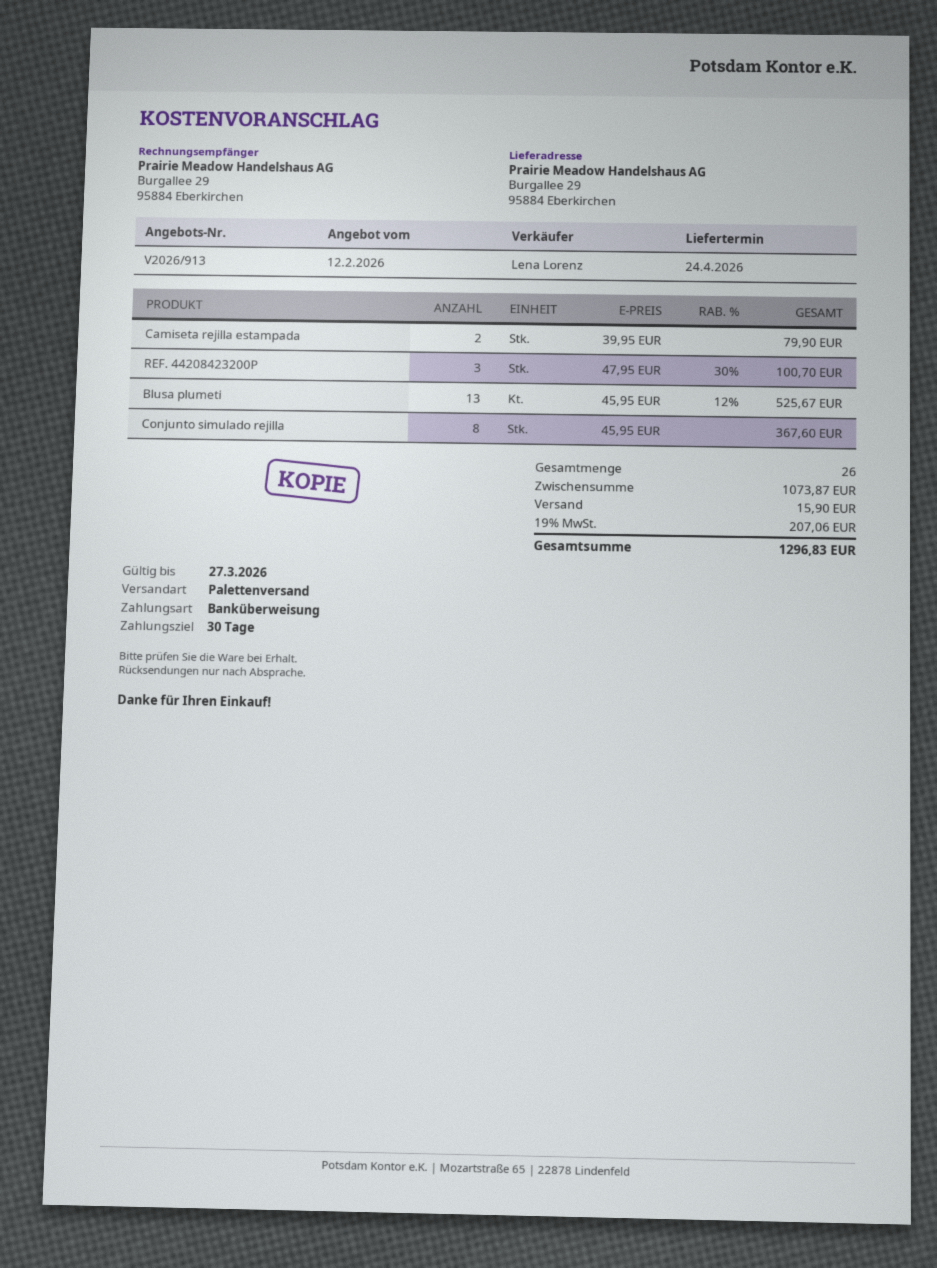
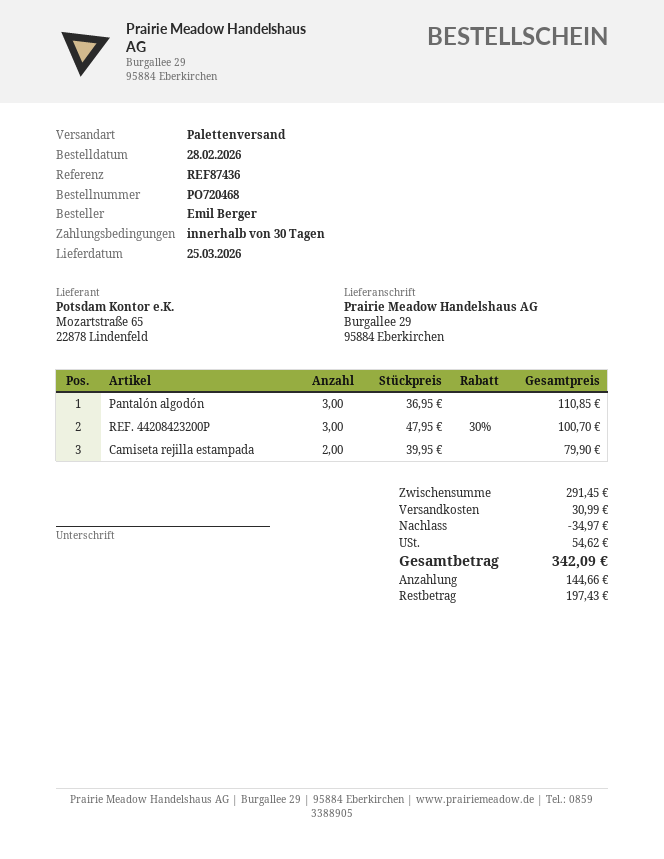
delivery date: 2026-04-24 -> 2026-03-25
Blusa plumeti: 13 x 45.95 - 12% = 525.67 -> none
Conjunto simulado rejilla: 8 x 45.95 = 367.60 -> none
Pantalón algodón: none -> 3 x 36.95 = 110.85
subtotal: 1073.87 -> 291.45
discount: none -> 34.97
shipping: 15.90 -> 30.99
tax: 207.06 -> 54.62
total: 1296.83 -> 342.09

